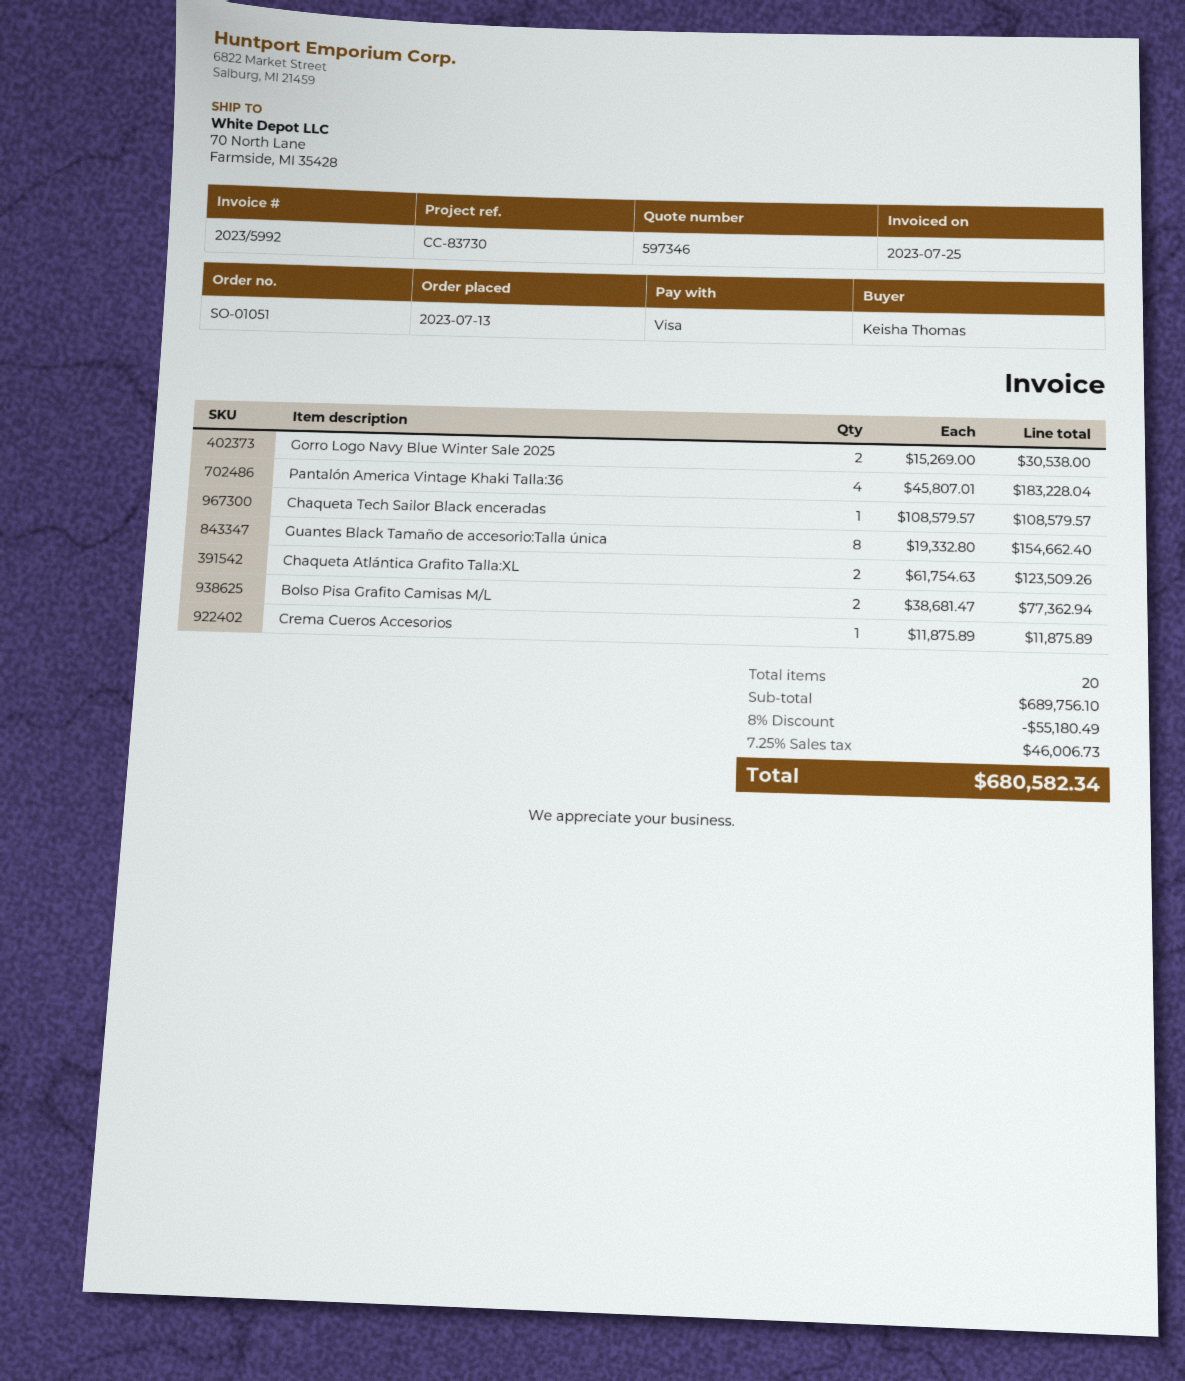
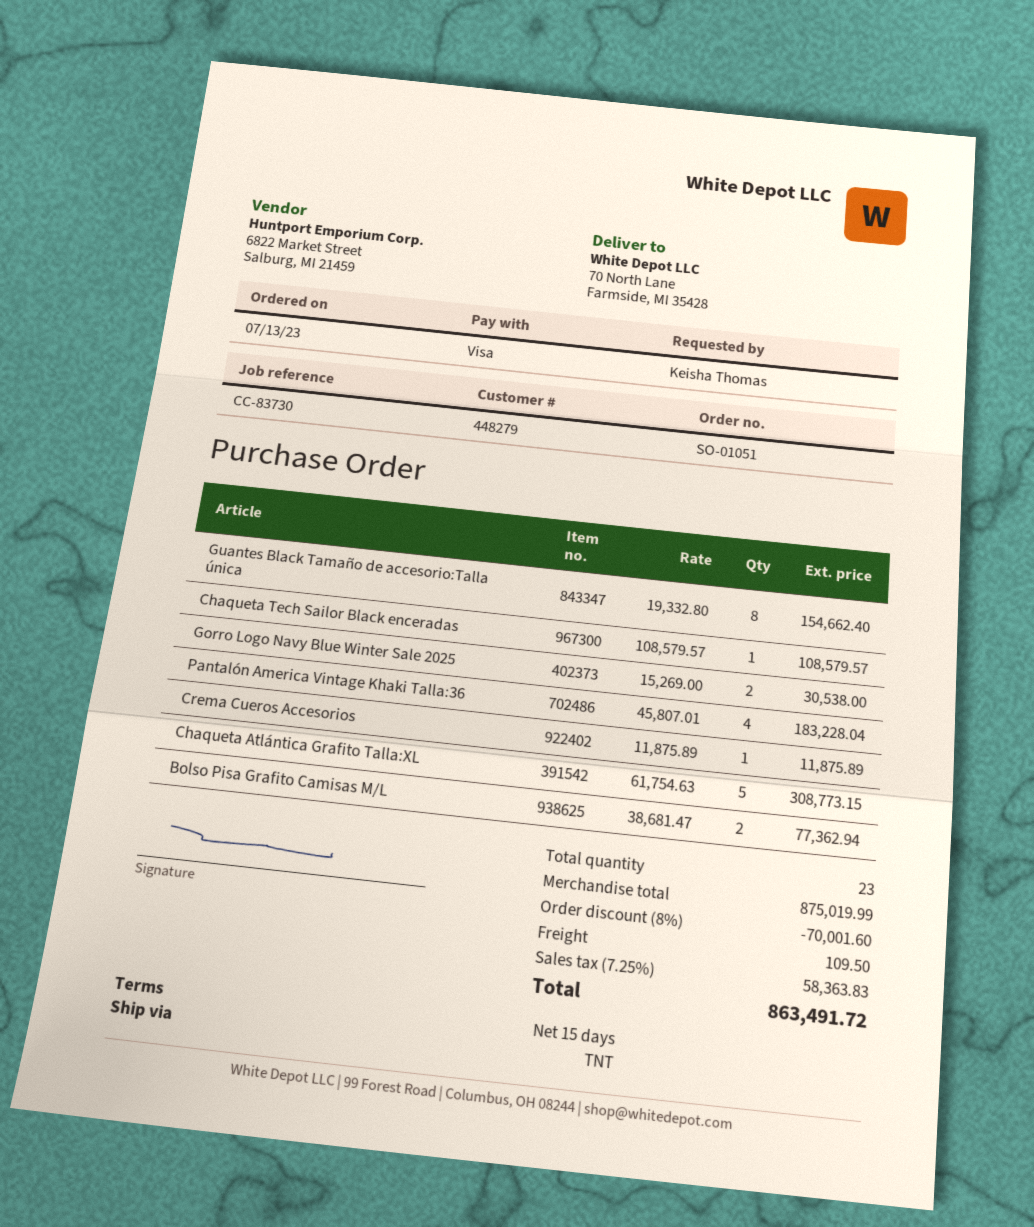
Chaqueta Atlántica Grafito Talla:XL: 2 x 61754.63 = 123509.26 -> 5 x 61754.63 = 308773.15
total quantity: 20 -> 23
subtotal: 689756.10 -> 875019.99
discount: 8% = 55180.49 -> 8% = 70001.60
shipping: none -> 109.50
tax: 7.25% = 46006.73 -> 7.25% = 58363.83
total: 680582.34 -> 863491.72

